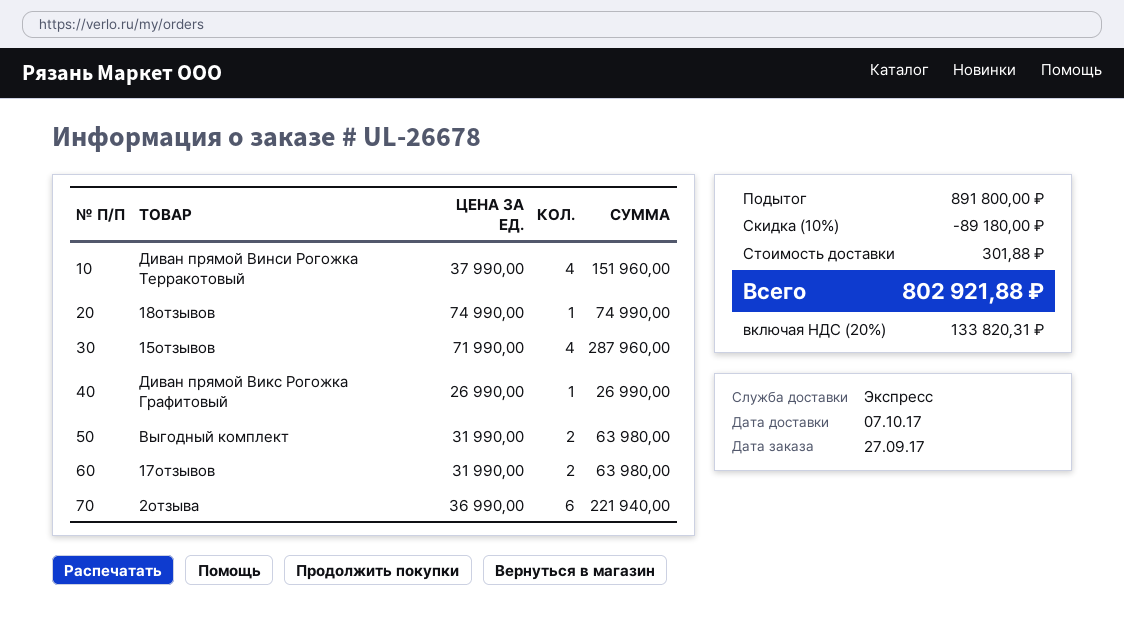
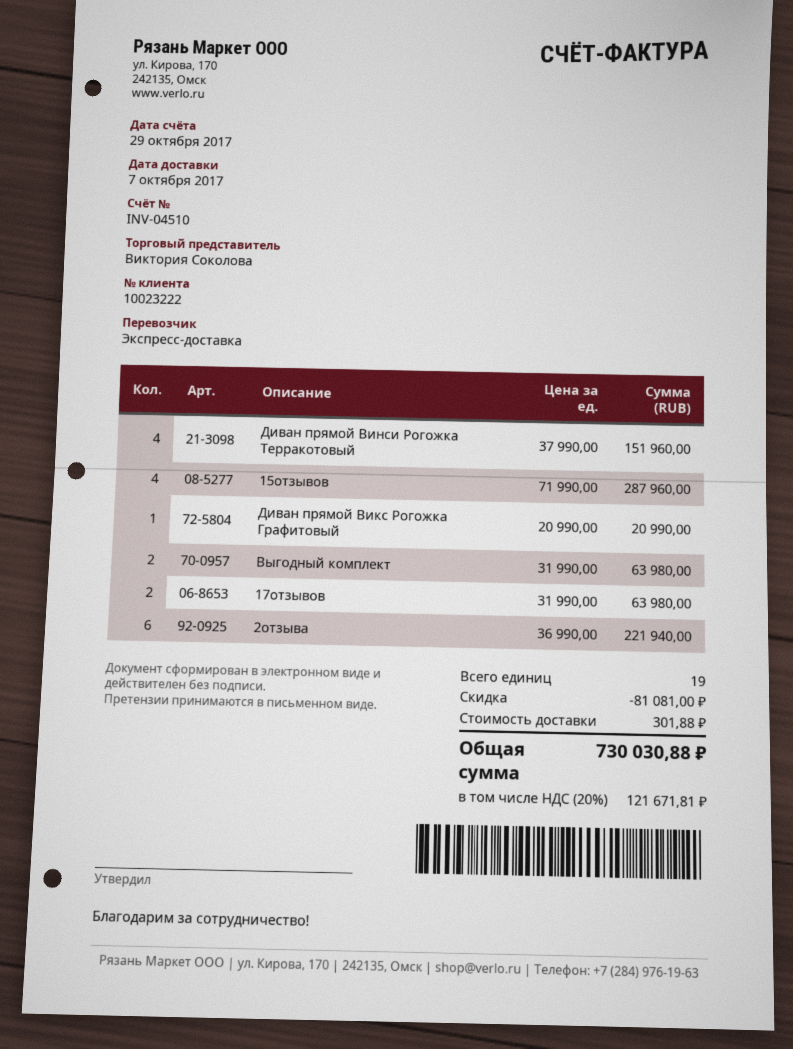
18отзывов: 1 x 74990.00 = 74990.00 -> none
Диван прямой Викс Рогожка Графитовый: 1 x 26990.00 = 26990.00 -> 1 x 20990.00 = 20990.00
discount: 89180.00 -> 81081.00
tax: 20% = 133820.31 -> 20% = 121671.81
total: 802921.88 -> 730030.88

